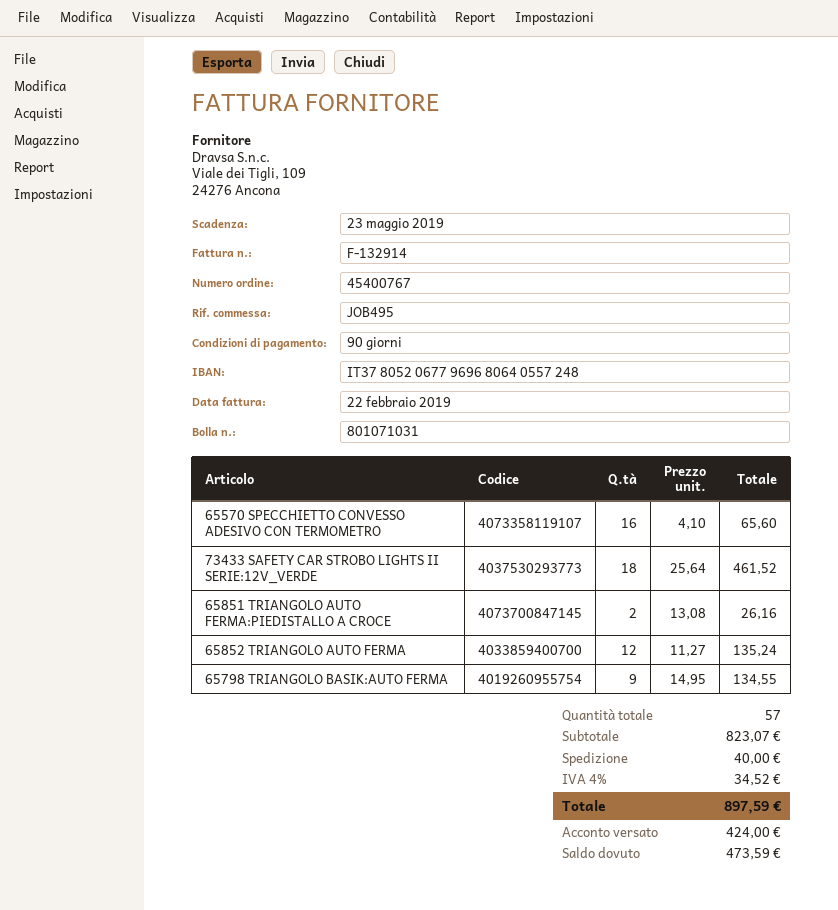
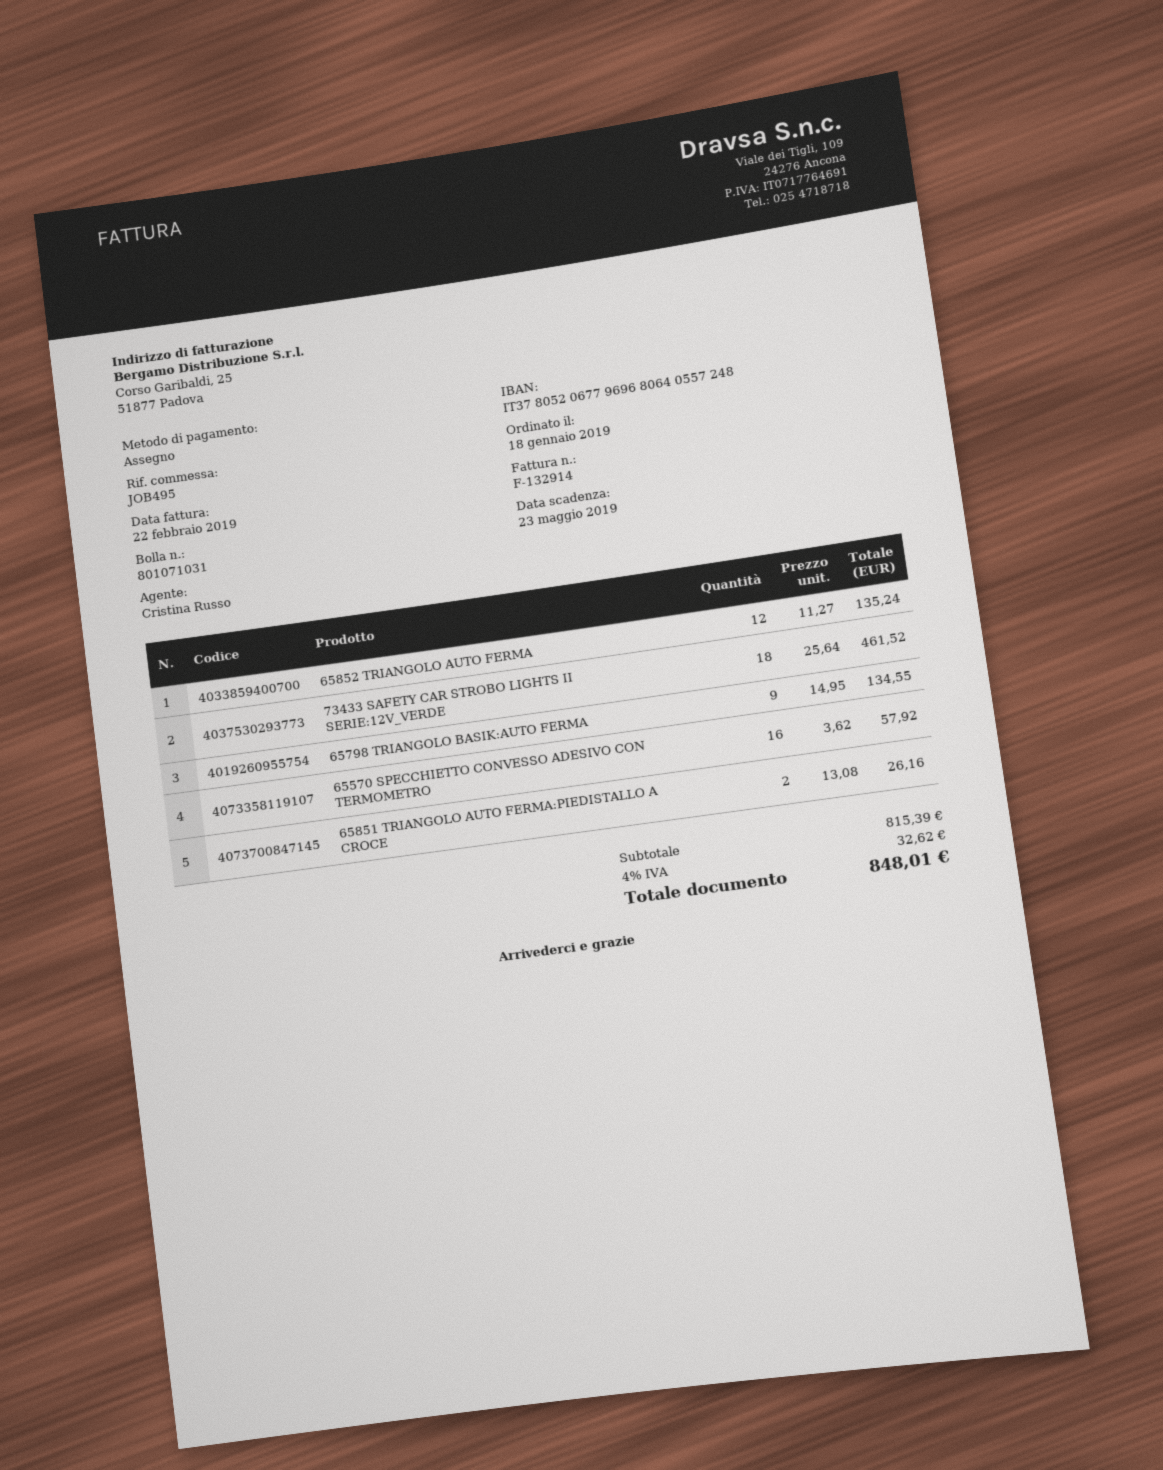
65570 SPECCHIETTO CONVESSO ADESIVO CON TERMOMETRO: 16 x 4.10 = 65.60 -> 16 x 3.62 = 57.92
subtotal: 823.07 -> 815.39
shipping: 40.00 -> none
tax: 4% = 34.52 -> 4% = 32.62
total: 897.59 -> 848.01

